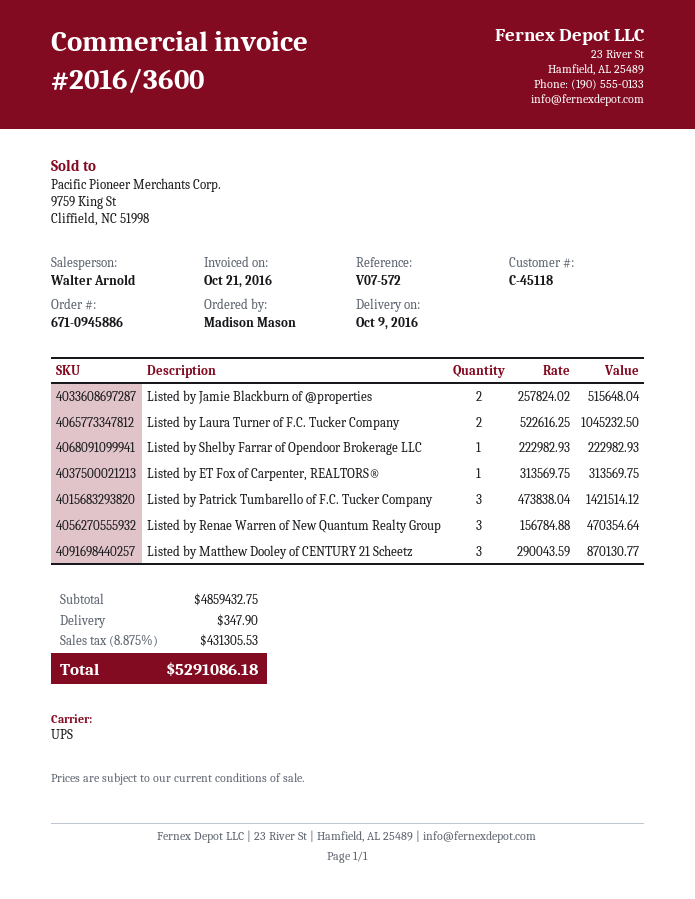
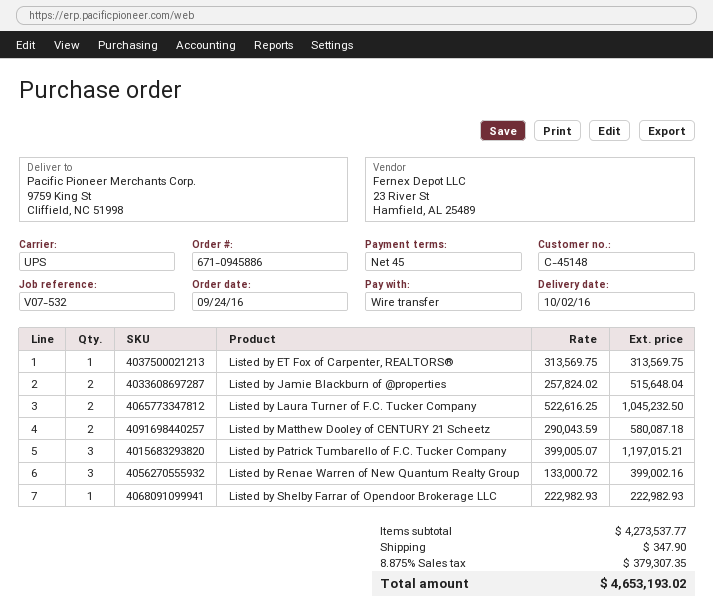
delivery date: 2016-10-09 -> 2016-10-02
customer number: C-45118 -> C-45148
reference: V07-572 -> V07-532
Listed by Patrick Tumbarello of F.C. Tucker Company: 3 x 473838.04 = 1421514.12 -> 3 x 399005.07 = 1197015.21
Listed by Renae Warren of New Quantum Realty Group: 3 x 156784.88 = 470354.64 -> 3 x 133000.72 = 399002.16
Listed by Matthew Dooley of CENTURY 21 Scheetz: 3 x 290043.59 = 870130.77 -> 2 x 290043.59 = 580087.18
subtotal: 4859432.75 -> 4273537.77
tax: 8.875% = 431305.53 -> 8.875% = 379307.35
total: 5291086.18 -> 4653193.02

